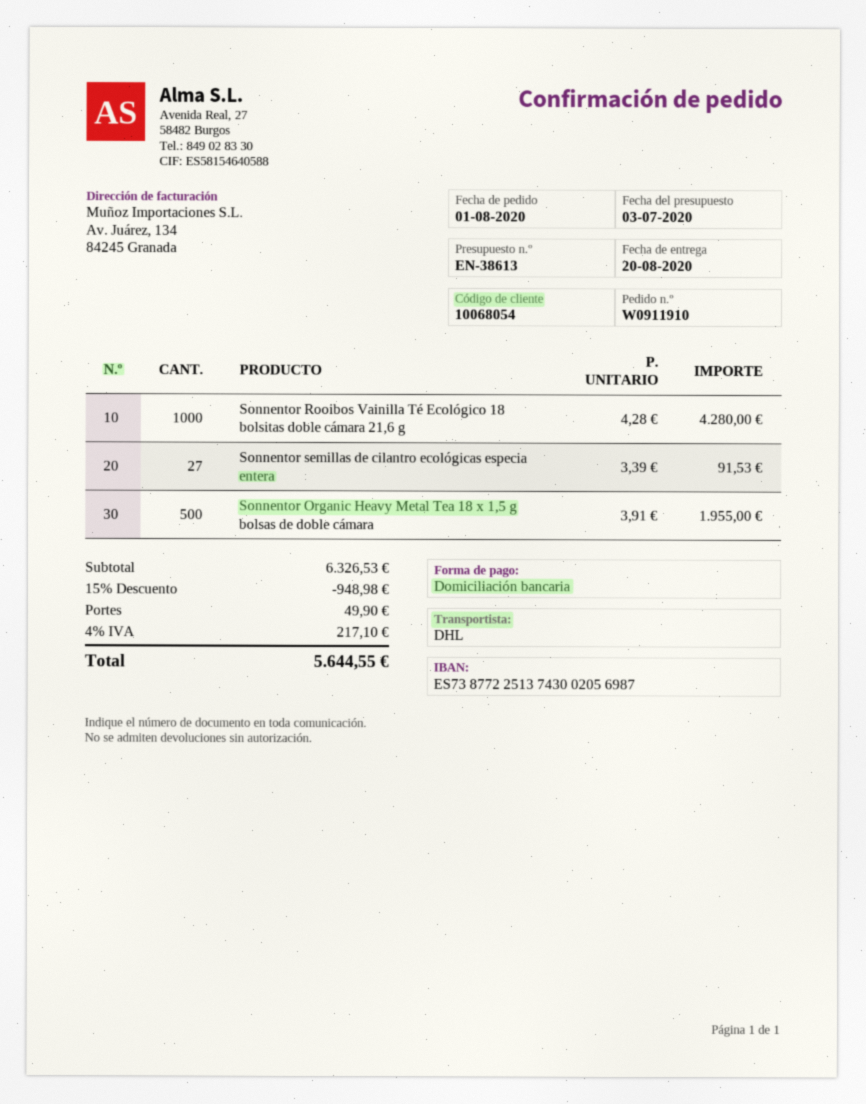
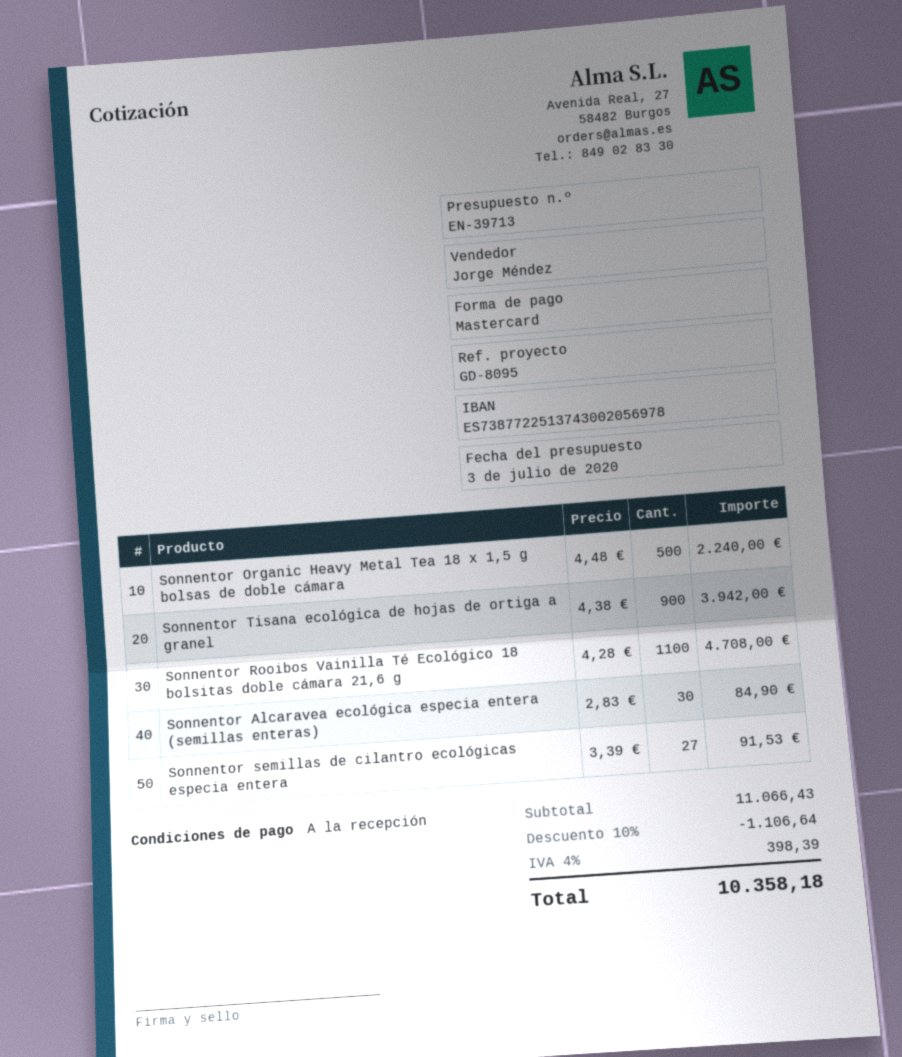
quote number: EN-38613 -> EN-39713
payment method: direct debit -> Mastercard
bank account: ES7387722513743002056987 -> ES7387722513743002056978
Sonnentor Rooibos Vainilla Té Ecológico 18 bolsitas doble cámara 21,6 g: 1000 x 4.28 = 4280.00 -> 1100 x 4.28 = 4708.00
Sonnentor Organic Heavy Metal Tea 18 x 1,5 g bolsas de doble cámara: 500 x 3.91 = 1955.00 -> 500 x 4.48 = 2240.00
Sonnentor Tisana ecológica de hojas de ortiga a granel: none -> 900 x 4.38 = 3942.00
Sonnentor Alcaravea ecológica especia entera (semillas enteras): none -> 30 x 2.83 = 84.90
subtotal: 6326.53 -> 11066.43
discount: 15% = 948.98 -> 10% = 1106.64
shipping: 49.90 -> none
tax: 4% = 217.10 -> 4% = 398.39
total: 5644.55 -> 10358.18

